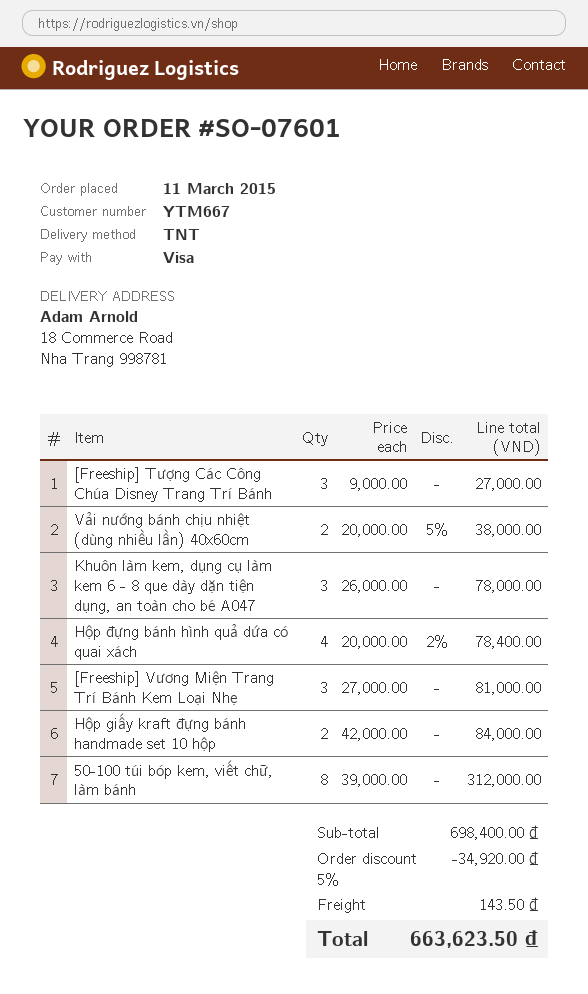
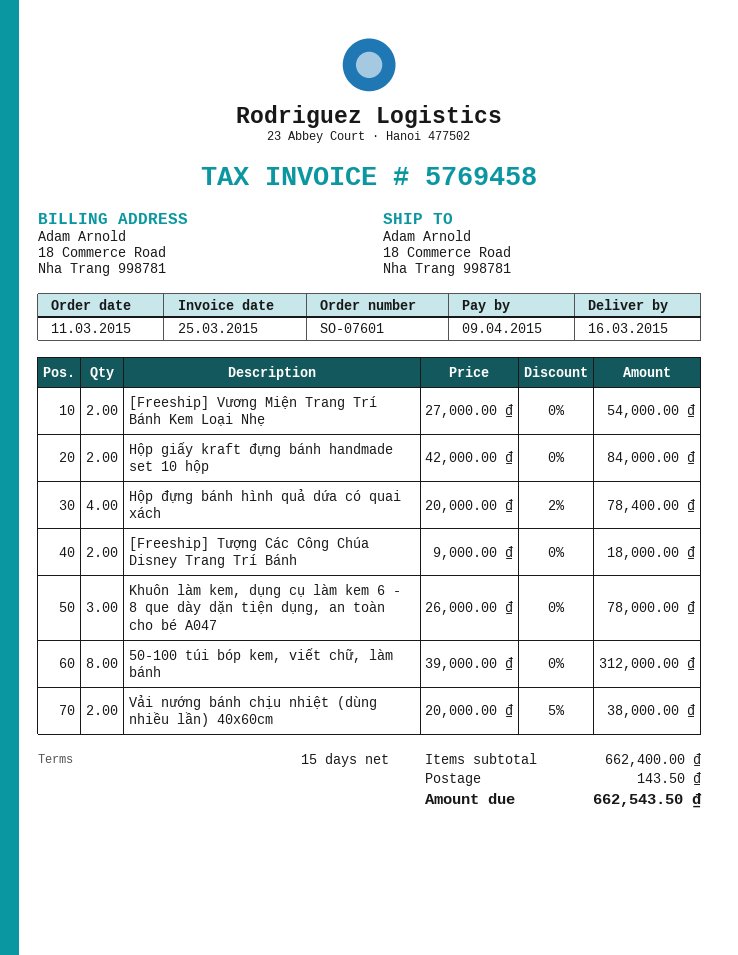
[Freeship] Tượng Các Công Chúa Disney Trang Trí Bánh: 3 x 9000.00 = 27000.00 -> 2 x 9000.00 = 18000.00
[Freeship] Vương Miện Trang Trí Bánh Kem Loại Nhẹ: 3 x 27000.00 = 81000.00 -> 2 x 27000.00 = 54000.00
subtotal: 698400.00 -> 662400.00
discount: 5% = 34920.00 -> none
total: 663623.50 -> 662543.50

